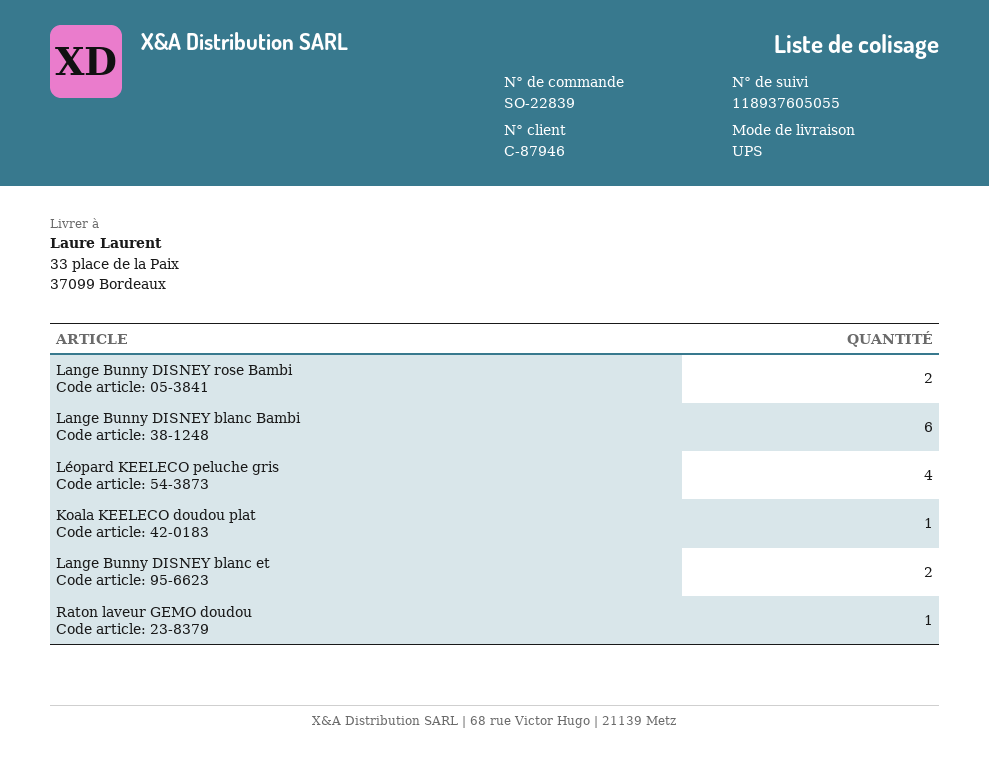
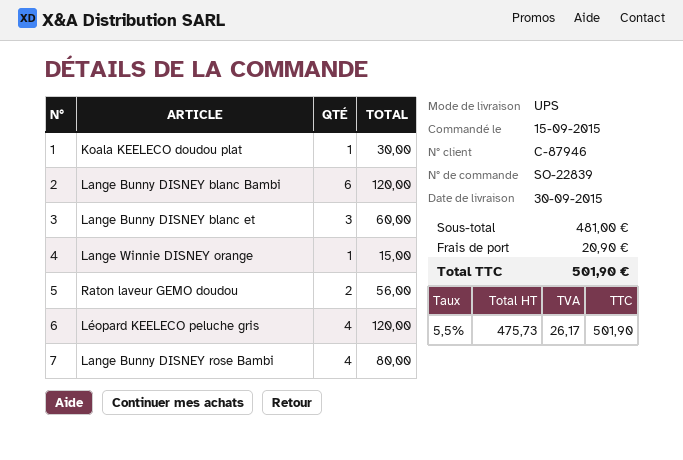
Lange Bunny DISNEY rose Bambi: 2 -> 4
Lange Bunny DISNEY blanc et: 2 -> 3
Raton laveur GEMO doudou: 1 -> 2
Lange Winnie DISNEY orange: none -> 1

